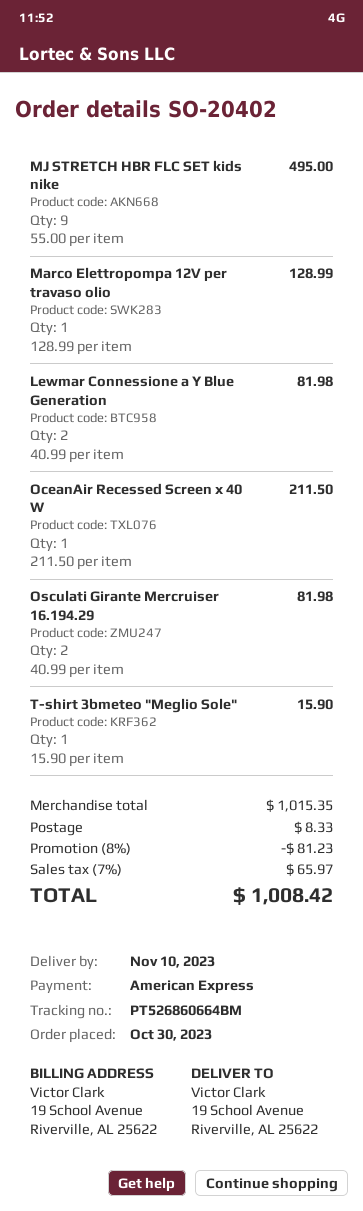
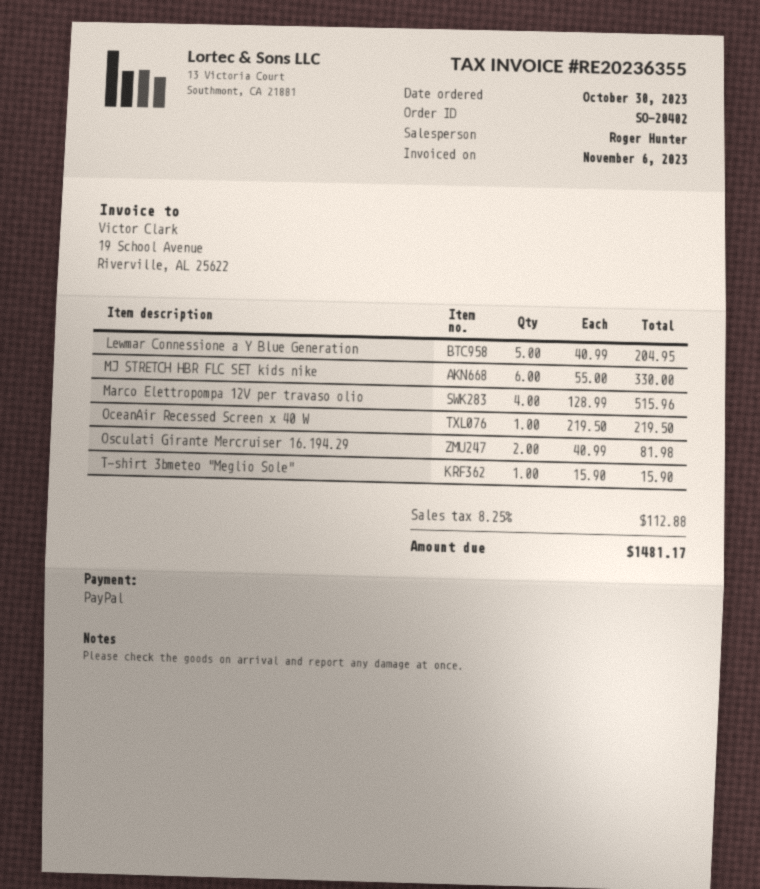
payment method: American Express -> PayPal
MJ STRETCH HBR FLC SET kids nike: 9 x 55.00 = 495.00 -> 6 x 55.00 = 330.00
Marco Elettropompa 12V per travaso olio: 1 x 128.99 = 128.99 -> 4 x 128.99 = 515.96
Lewmar Connessione a Y Blue Generation: 2 x 40.99 = 81.98 -> 5 x 40.99 = 204.95
OceanAir Recessed Screen x 40 W: 1 x 211.50 = 211.50 -> 1 x 219.50 = 219.50
discount: 8% = 81.23 -> none
shipping: 8.33 -> none
tax: 7% = 65.97 -> 8.25% = 112.88
total: 1008.42 -> 1481.17

